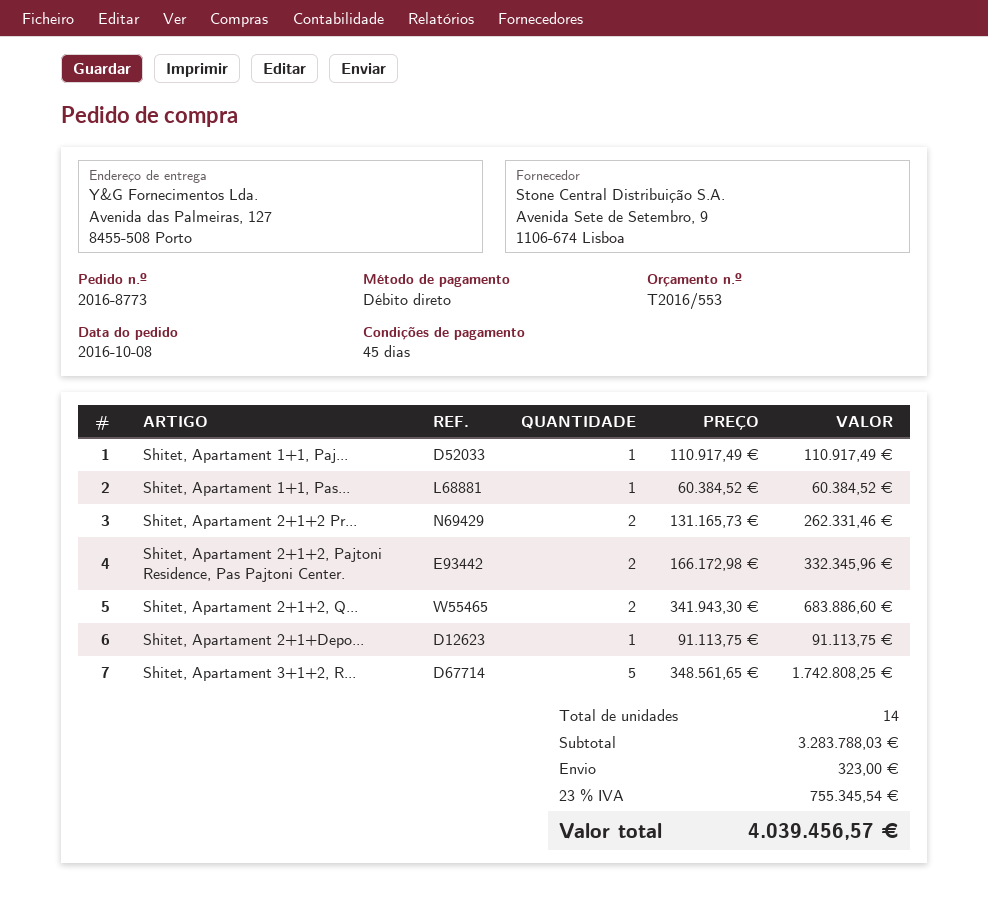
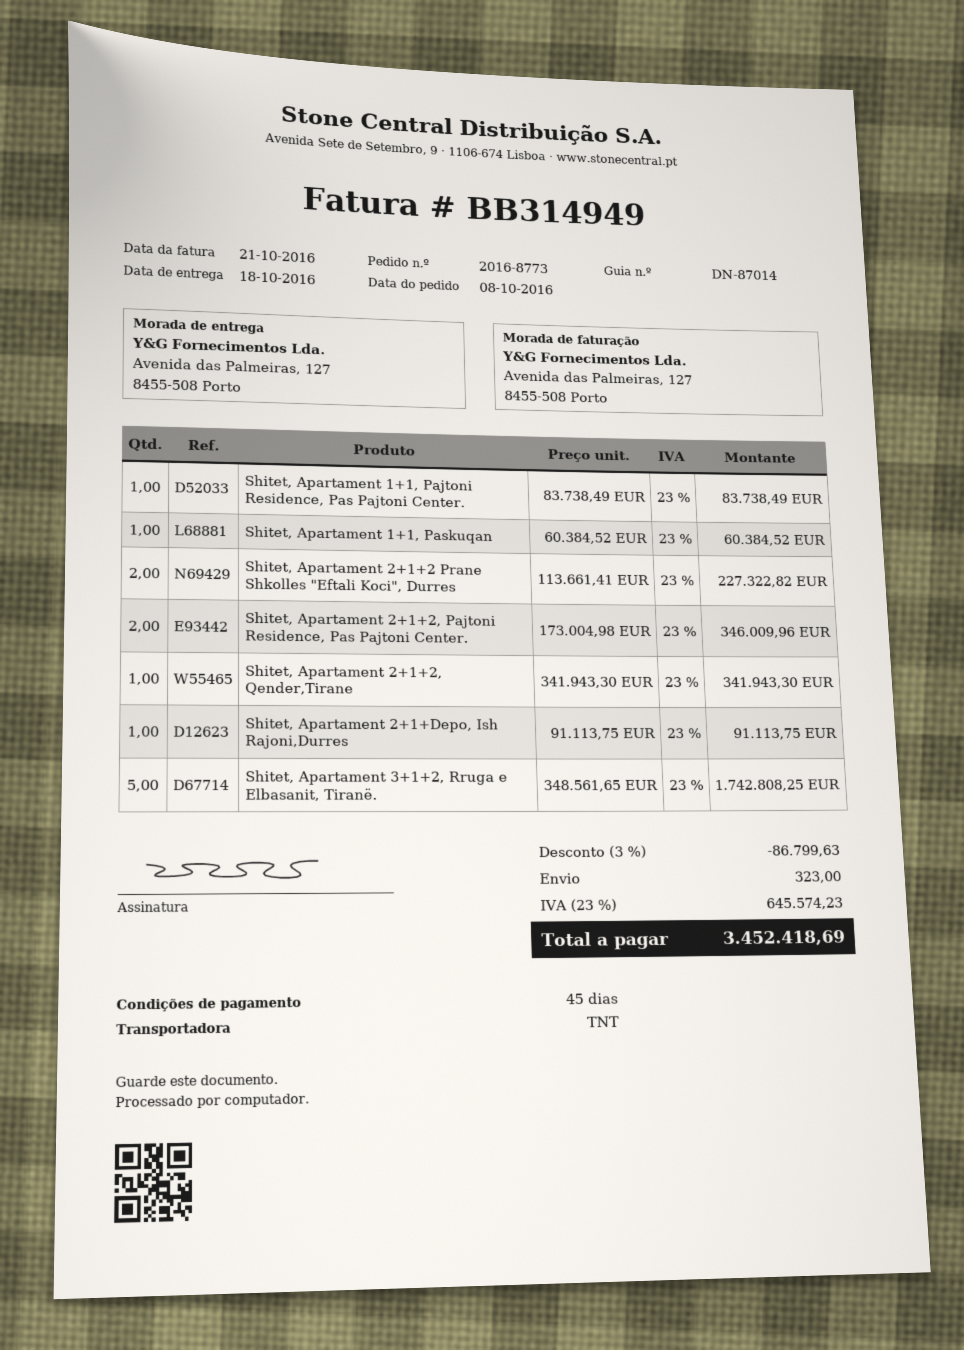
Shitet, Apartament 1+1, Paj...: 1 x 110917.49 = 110917.49 -> 1 x 83738.49 = 83738.49
Shitet, Apartament 2+1+2 Pr...: 2 x 131165.73 = 262331.46 -> 2 x 113661.41 = 227322.82
Shitet, Apartament 2+1+2, Pajtoni Residence, Pas Pajtoni Center.: 2 x 166172.98 = 332345.96 -> 2 x 173004.98 = 346009.96
Shitet, Apartament 2+1+2, Q...: 2 x 341943.30 = 683886.60 -> 1 x 341943.30 = 341943.30
discount: none -> 3% = 86799.63
tax: 23% = 755345.54 -> 23% = 645574.23
total: 4039456.57 -> 3452418.69

